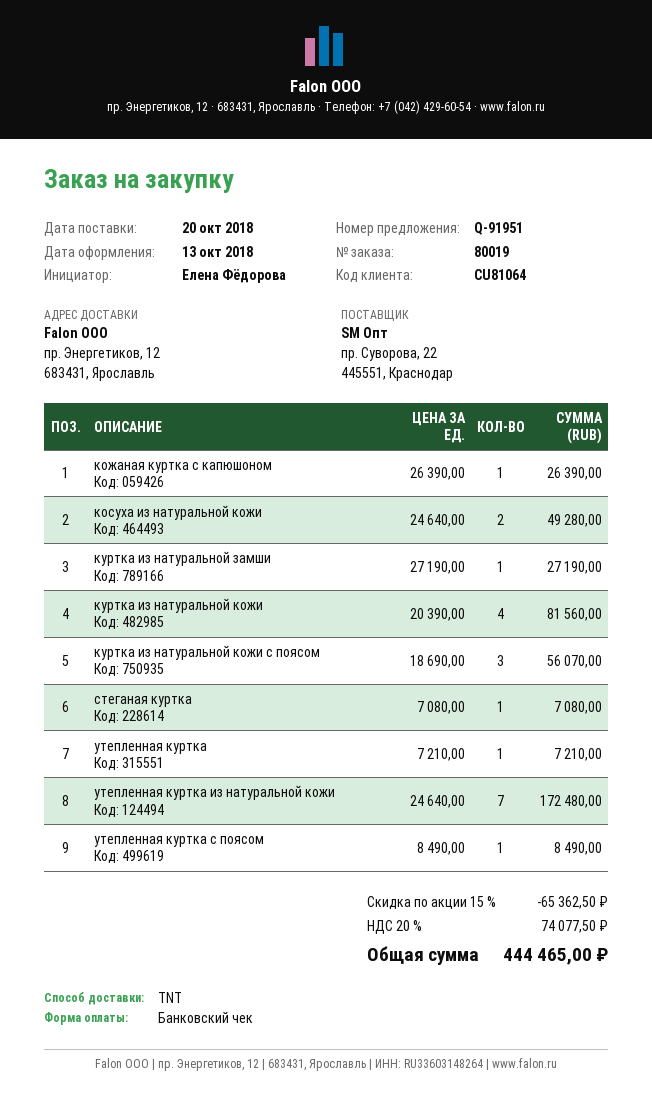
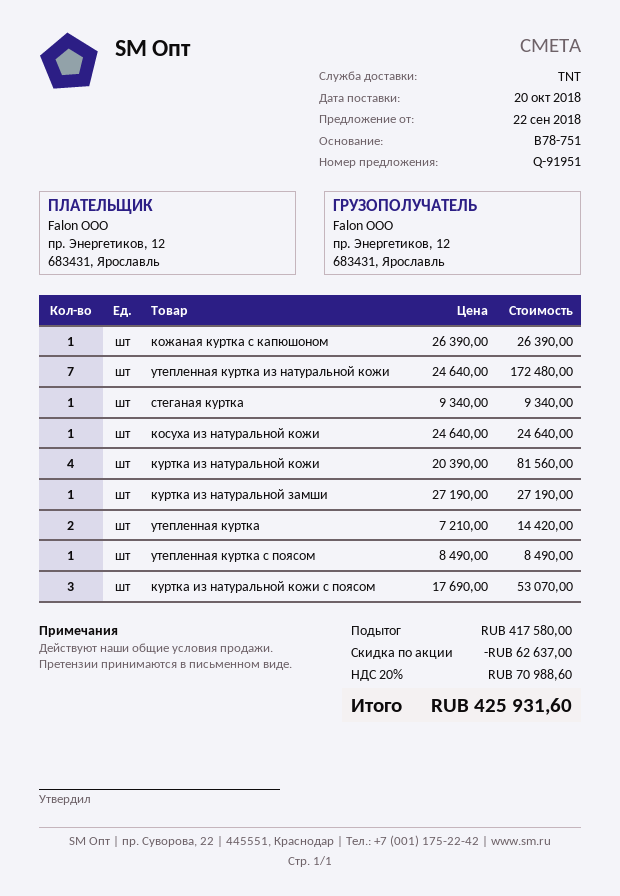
косуха из натуральной кожи: 2 x 24640.00 = 49280.00 -> 1 x 24640.00 = 24640.00
куртка из натуральной кожи с поясом: 3 x 18690.00 = 56070.00 -> 3 x 17690.00 = 53070.00
стеганая куртка: 1 x 7080.00 = 7080.00 -> 1 x 9340.00 = 9340.00
утепленная куртка: 1 x 7210.00 = 7210.00 -> 2 x 7210.00 = 14420.00
discount: 65362.50 -> 62637.00
tax: 20% = 74077.50 -> 20% = 70988.60
total: 444465.00 -> 425931.60

